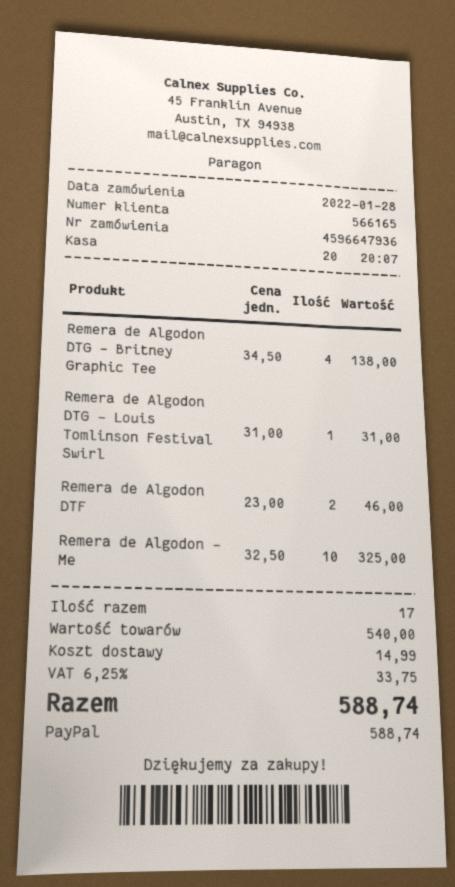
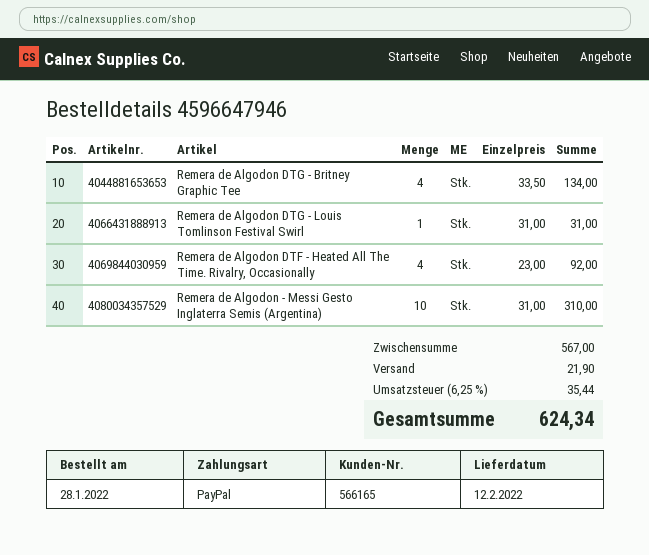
order number: 4596647936 -> 4596647946
Remera de Algodon DTG - Britney Graphic Tee: 4 x 34.50 = 138.00 -> 4 x 33.50 = 134.00
Remera de Algodon DTF: 2 x 23.00 = 46.00 -> 4 x 23.00 = 92.00
Remera de Algodon - Me: 10 x 32.50 = 325.00 -> 10 x 31.00 = 310.00
subtotal: 540.00 -> 567.00
shipping: 14.99 -> 21.90
tax: 6.25% = 33.75 -> 6.25% = 35.44
total: 588.74 -> 624.34

